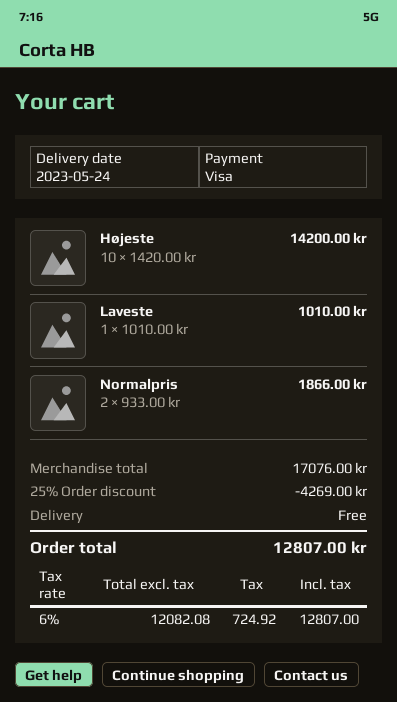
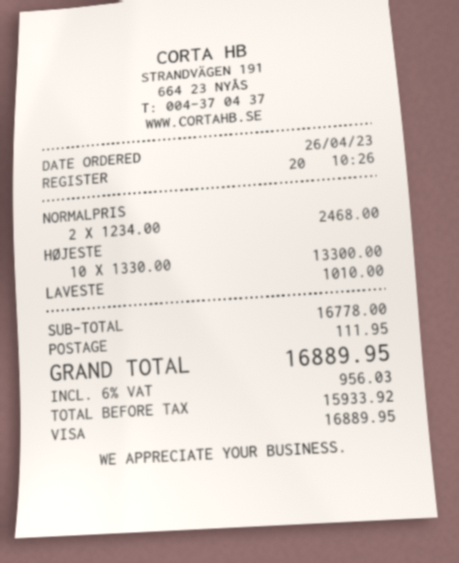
Højeste: 10 x 1420.00 = 14200.00 -> 10 x 1330.00 = 13300.00
Normalpris: 2 x 933.00 = 1866.00 -> 2 x 1234.00 = 2468.00
subtotal: 17076.00 -> 16778.00
discount: 25% = 4269.00 -> none
shipping: 0.00 -> 111.95
net: 12082.08 -> 15933.92
tax: 6% = 724.92 -> 6% = 956.03
total: 12807.00 -> 16889.95

